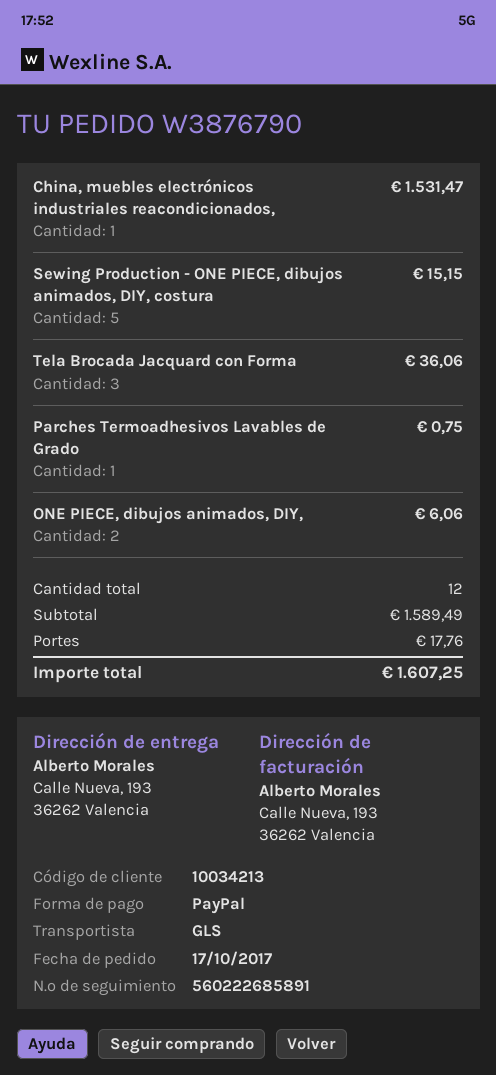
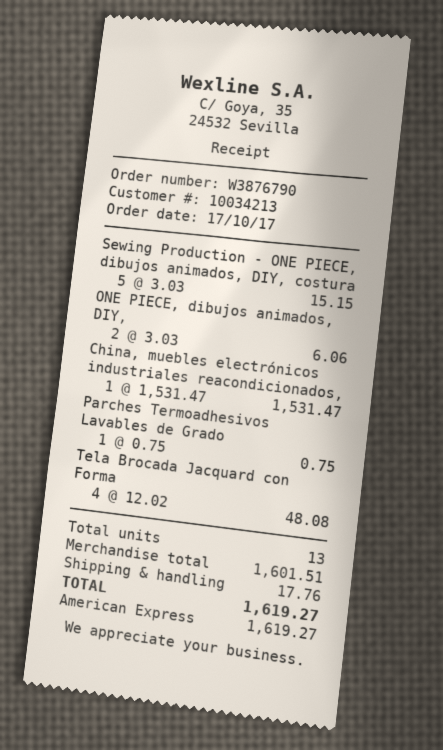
payment method: PayPal -> American Express
Tela Brocada Jacquard con Forma: 3 for 36.06 -> 4 for 48.08
total quantity: 12 -> 13
subtotal: 1589.49 -> 1601.51
total: 1607.25 -> 1619.27

